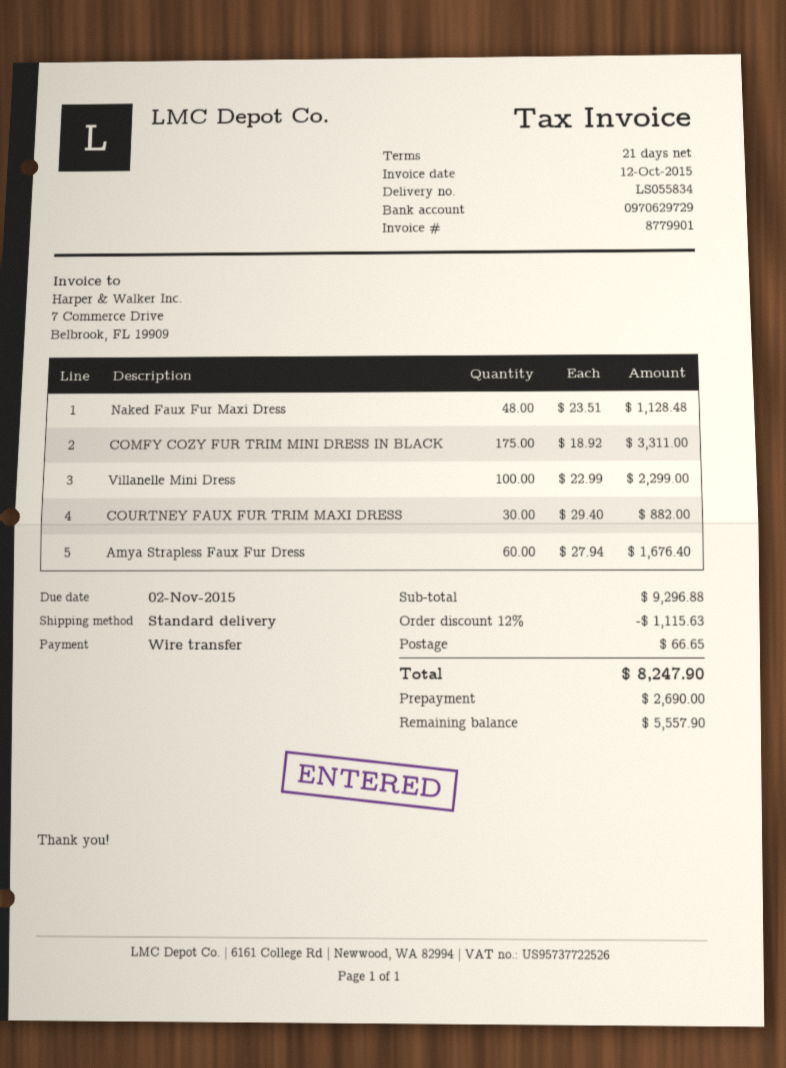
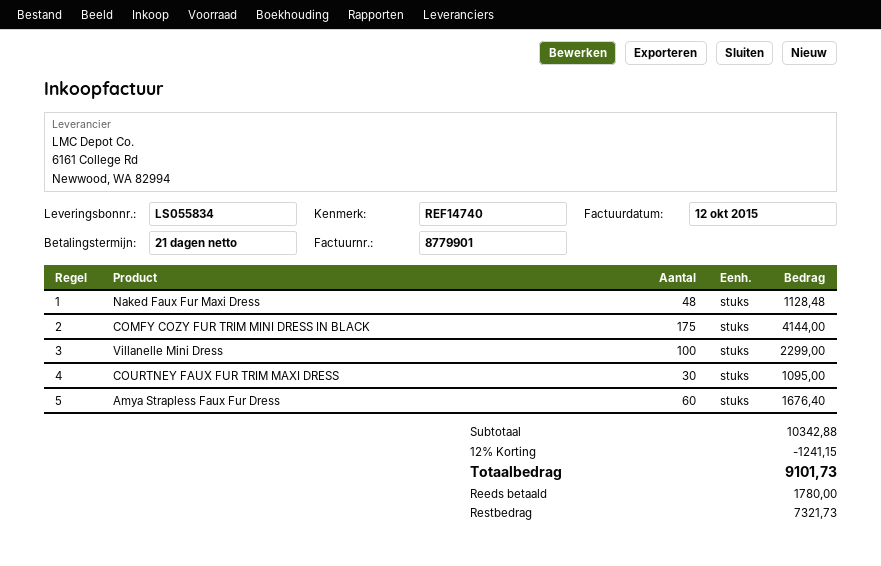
COMFY COZY FUR TRIM MINI DRESS IN BLACK: 175 for 3311.00 -> 175 for 4144.00
COURTNEY FAUX FUR TRIM MAXI DRESS: 30 for 882.00 -> 30 for 1095.00
subtotal: 9296.88 -> 10342.88
discount: 12% = 1115.63 -> 12% = 1241.15
shipping: 66.65 -> none
total: 8247.90 -> 9101.73
deposit: 2690.00 -> 1780.00
balance: 5557.90 -> 7321.73

